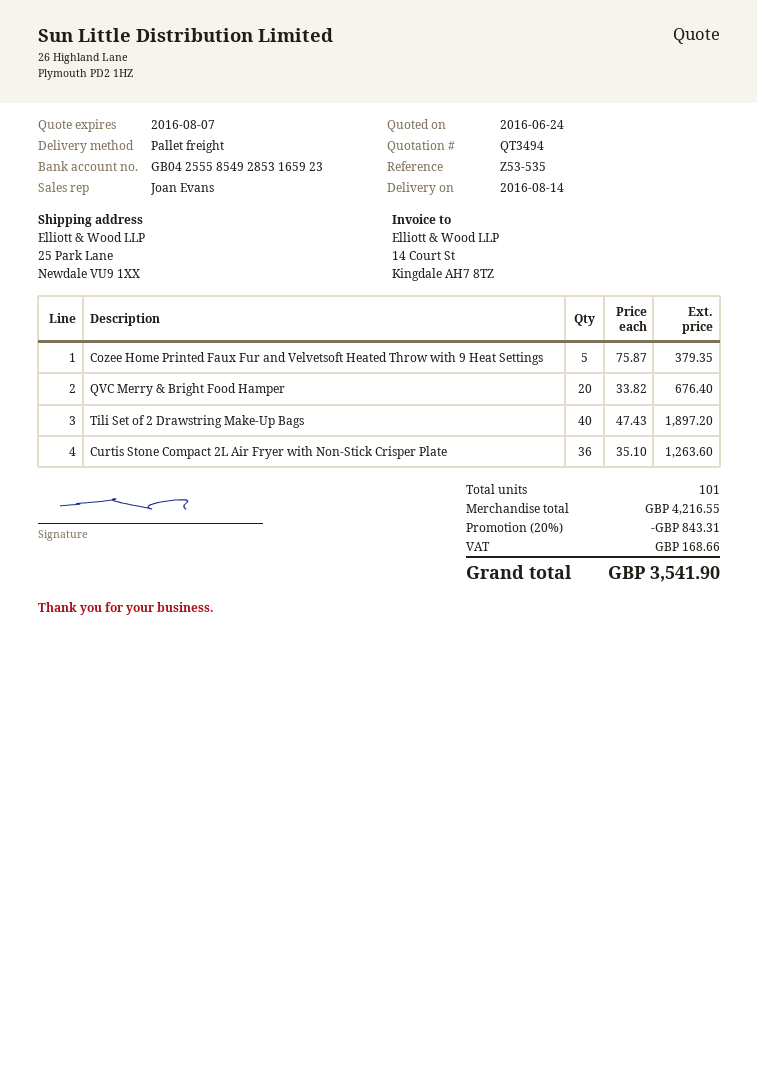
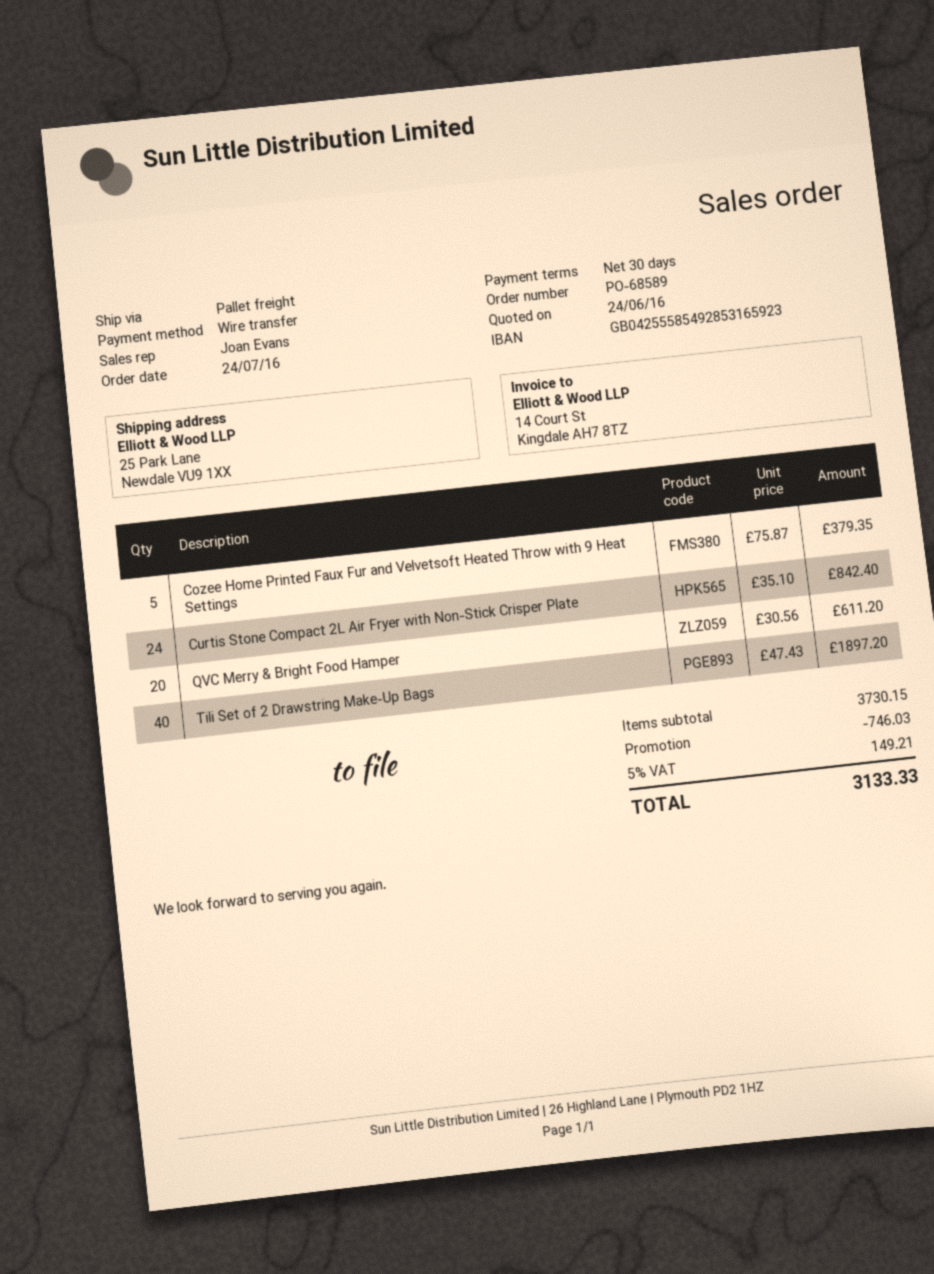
QVC Merry & Bright Food Hamper: 20 x 33.82 = 676.40 -> 20 x 30.56 = 611.20
Curtis Stone Compact 2L Air Fryer with Non-Stick Crisper Plate: 36 x 35.10 = 1263.60 -> 24 x 35.10 = 842.40
subtotal: 4216.55 -> 3730.15
discount: 843.31 -> 746.03
tax: 168.66 -> 149.21
total: 3541.90 -> 3133.33

